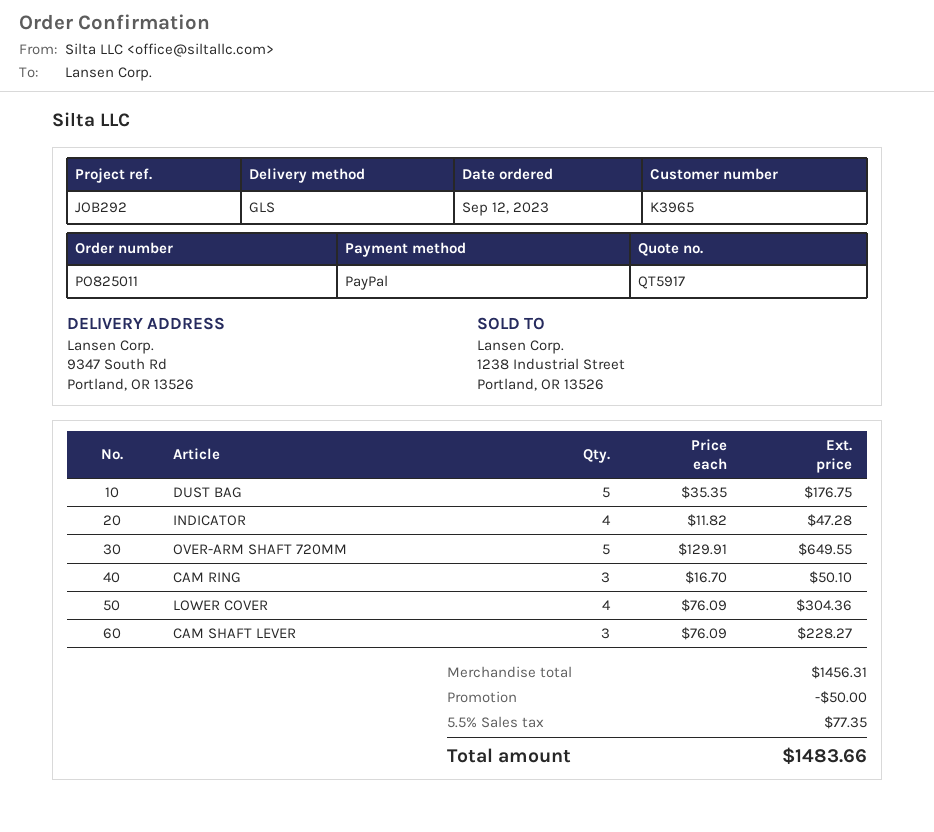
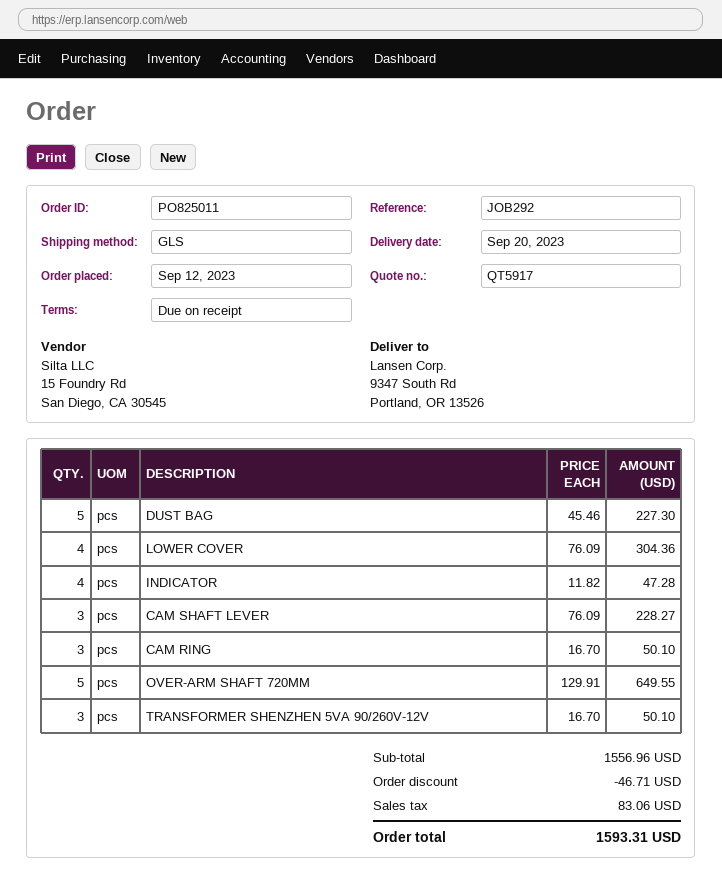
DUST BAG: 5 x 35.35 = 176.75 -> 5 x 45.46 = 227.30
TRANSFORMER SHENZHEN 5VA 90/260V-12V: none -> 3 x 16.70 = 50.10
subtotal: 1456.31 -> 1556.96
discount: 50.00 -> 46.71
tax: 77.35 -> 83.06
total: 1483.66 -> 1593.31

